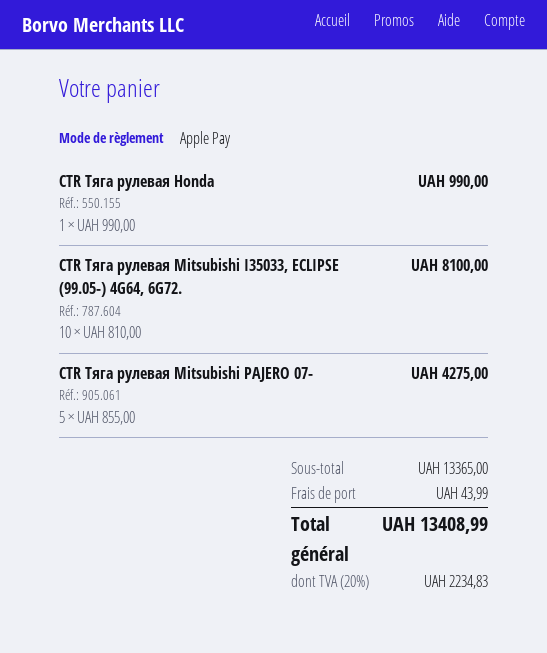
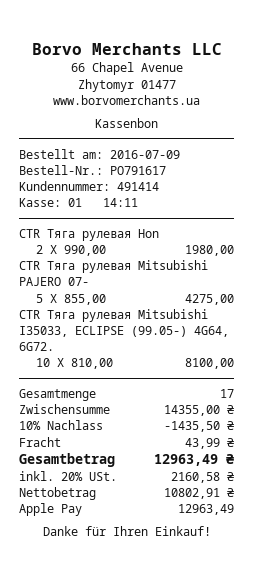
CTR Тяга рулевая Honda: 1 x 990.00 = 990.00 -> 2 x 990.00 = 1980.00
subtotal: 13365.00 -> 14355.00
discount: none -> 10% = 1435.50
tax: 20% = 2234.83 -> 20% = 2160.58
total: 13408.99 -> 12963.49

